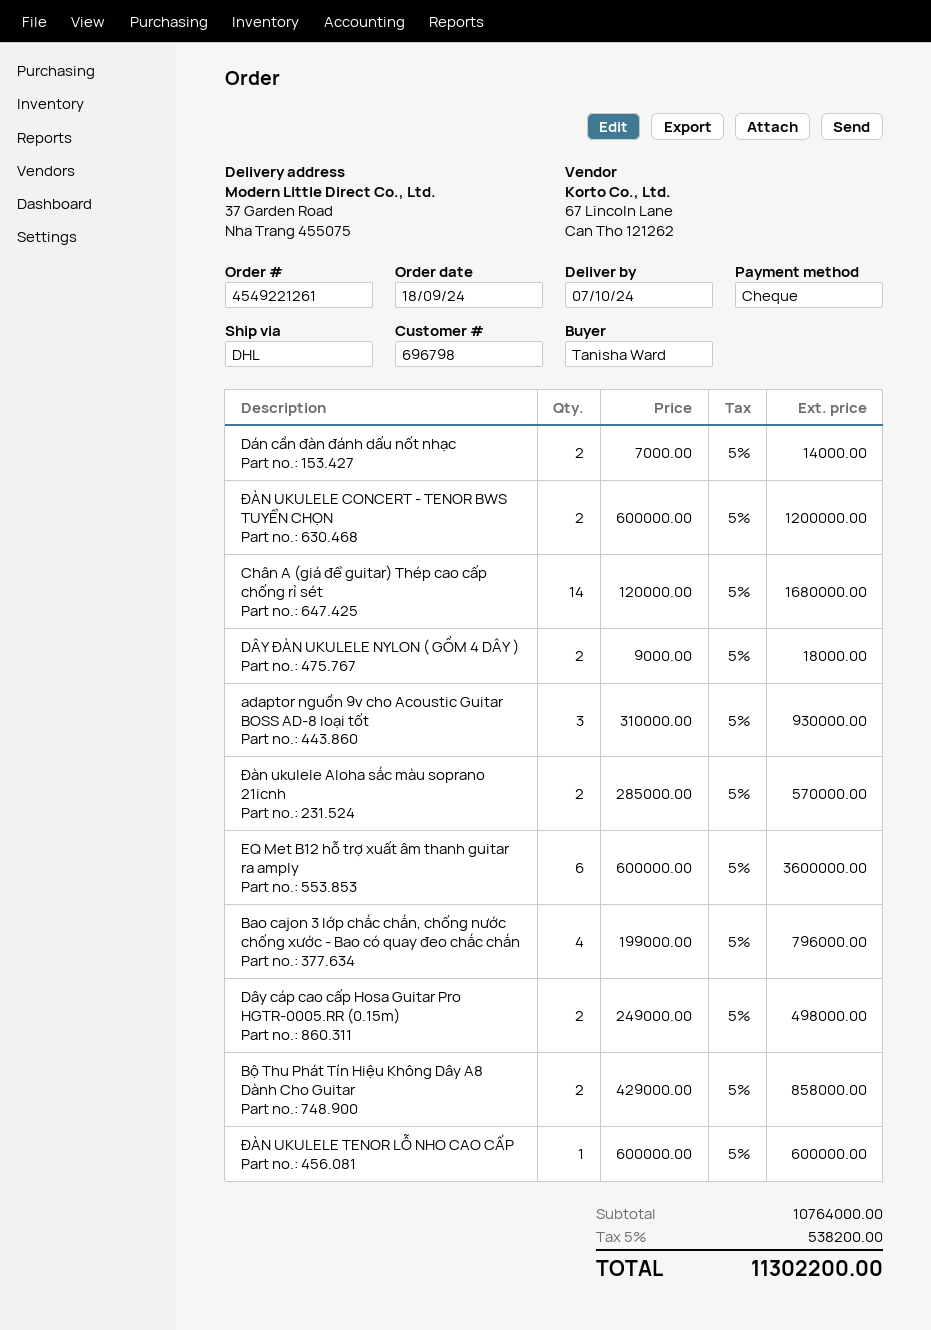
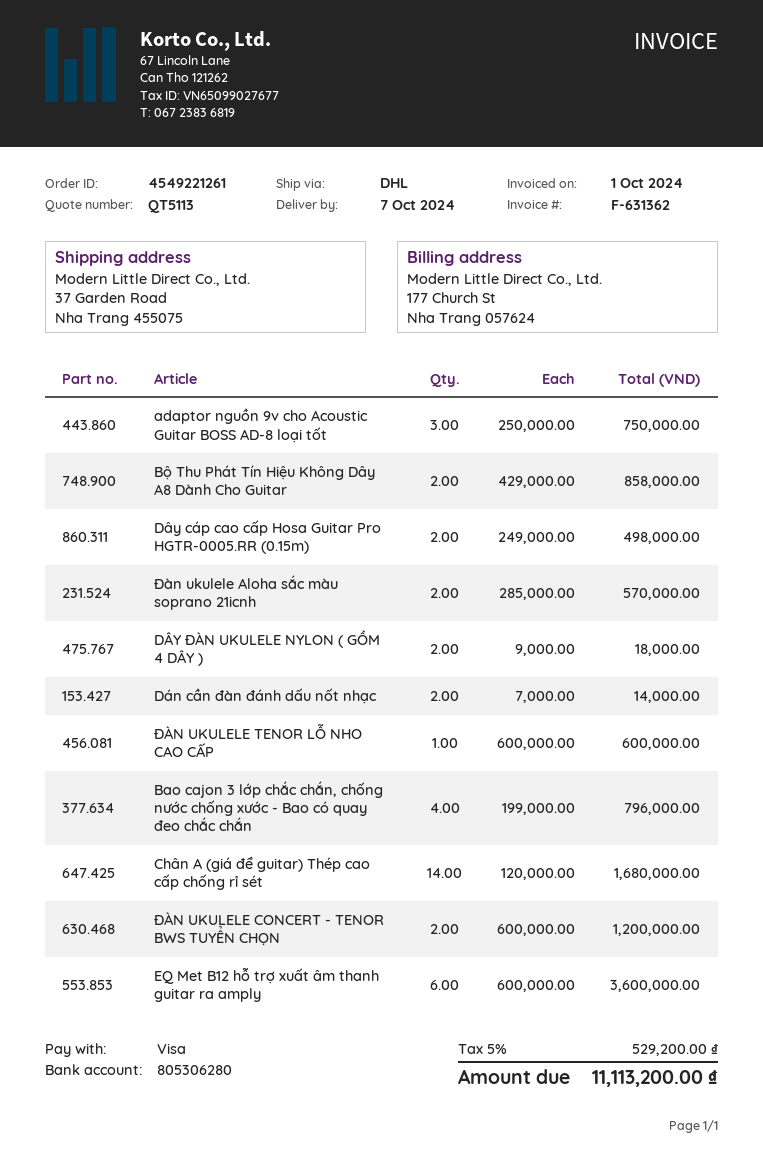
payment method: cheque -> Visa
adaptor nguồn 9v cho Acoustic Guitar BOSS AD-8 loại tốt: 3 x 310000.00 = 930000.00 -> 3 x 250000.00 = 750000.00
tax: 5% = 538200.00 -> 5% = 529200.00
total: 11302200.00 -> 11113200.00

